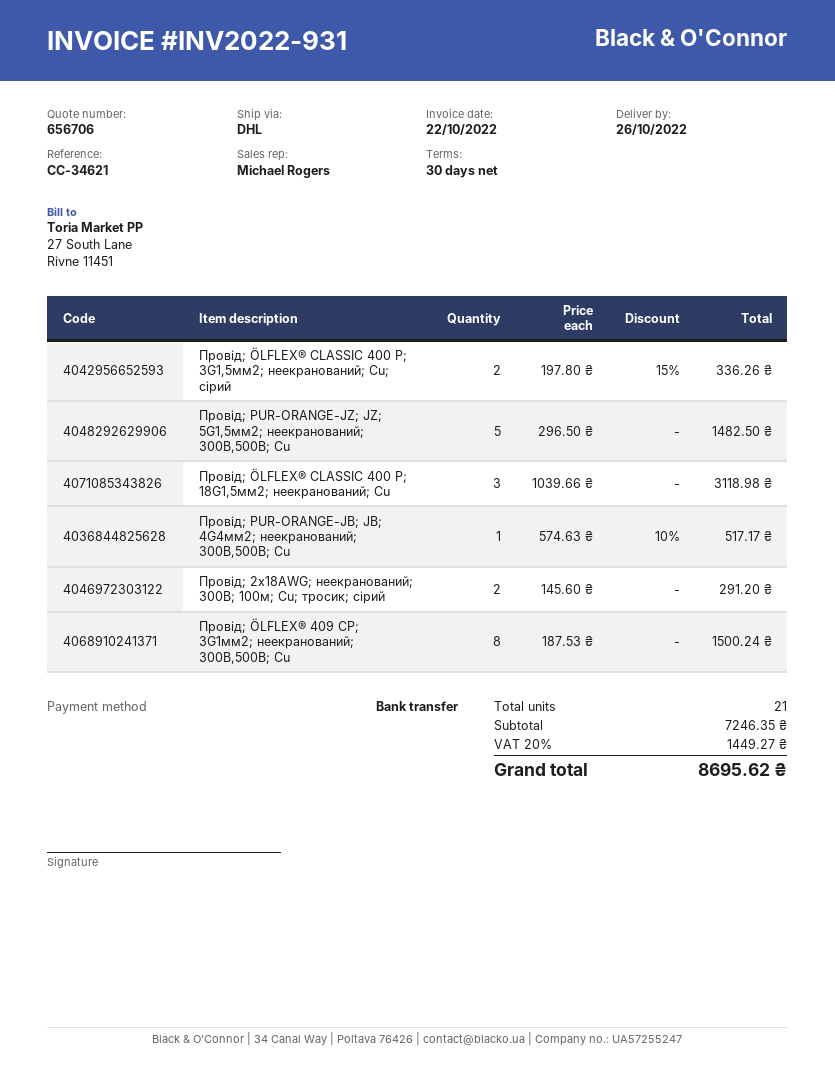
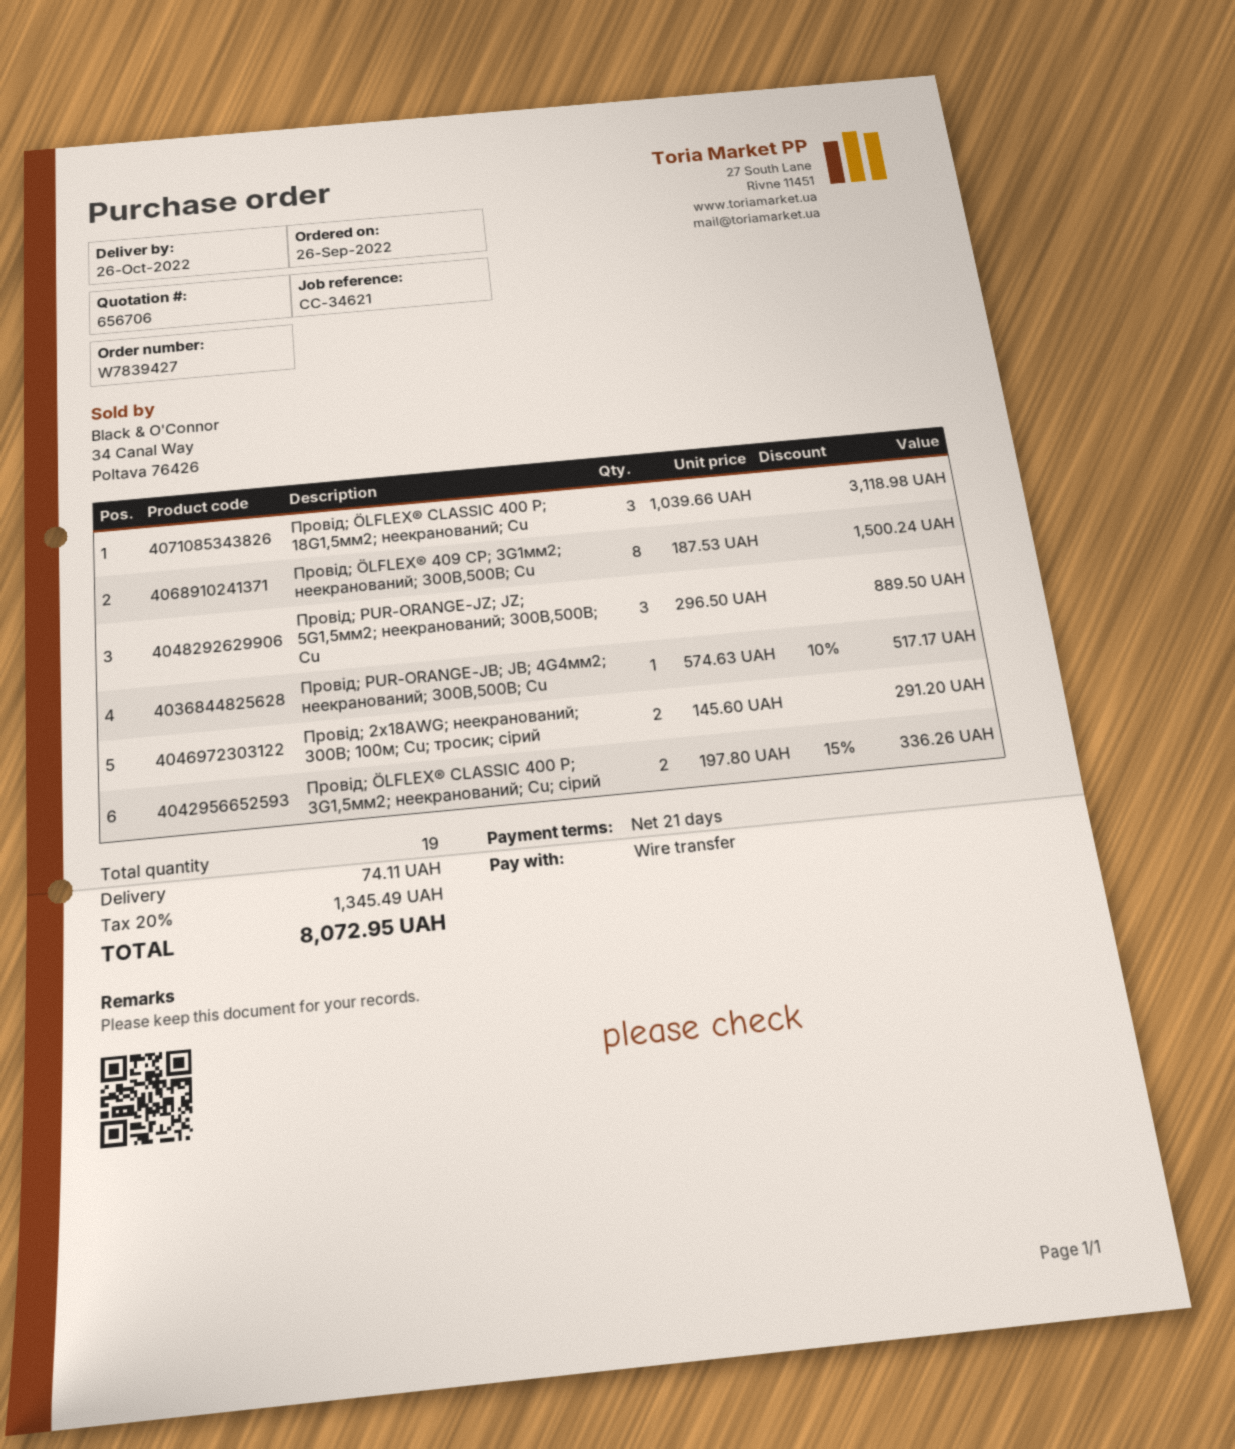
payment terms: 30 days -> 21 days
Провід; PUR-ORANGE-JZ; JZ; 5G1,5мм2; неекранований; 300В,500В; Cu: 5 x 296.50 = 1482.50 -> 3 x 296.50 = 889.50
total quantity: 21 -> 19
shipping: none -> 74.11
tax: 20% = 1449.27 -> 20% = 1345.49
total: 8695.62 -> 8072.95

